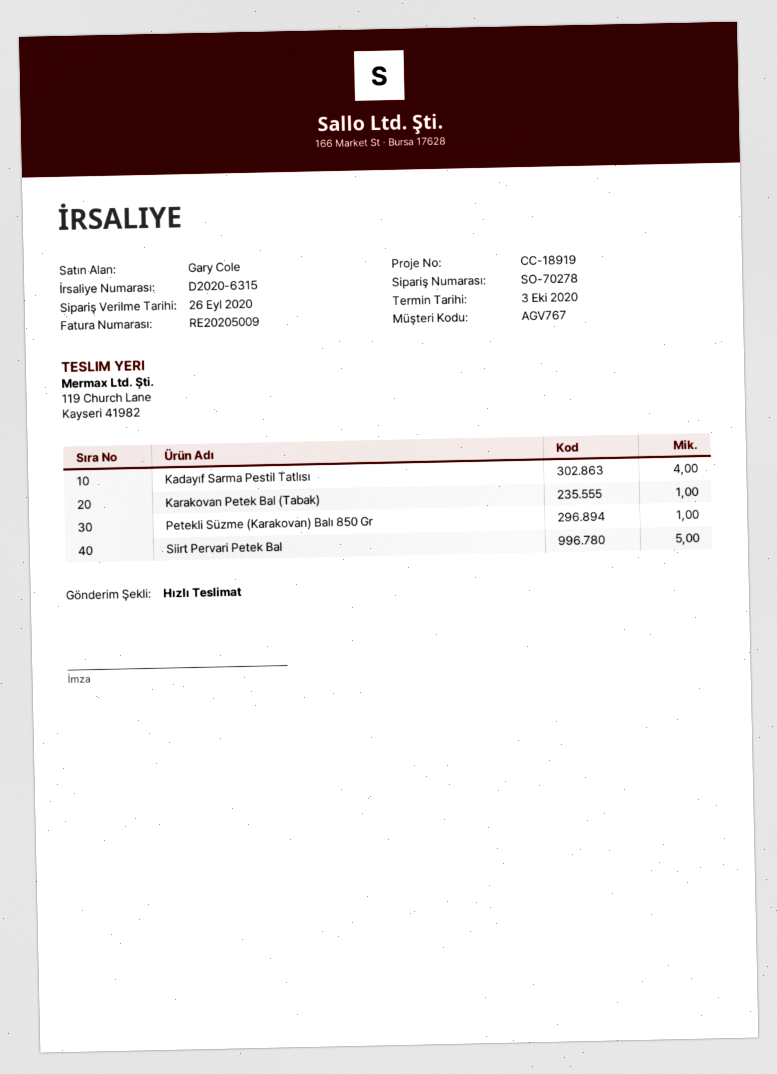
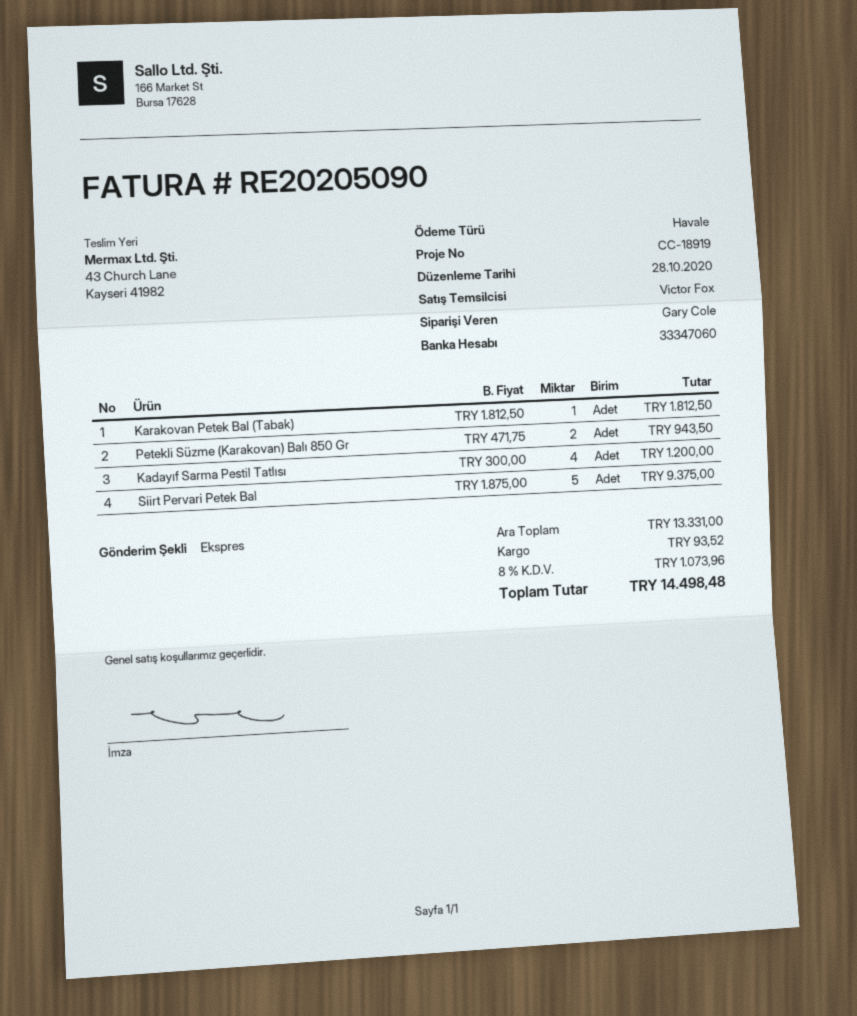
invoice number: RE20205009 -> RE20205090
ship to: 119 Church Lane, Kayseri 41982 -> 43 Church Lane, Kayseri 41982
Petekli Süzme (Karakovan) Balı 850 Gr: 1 -> 2

